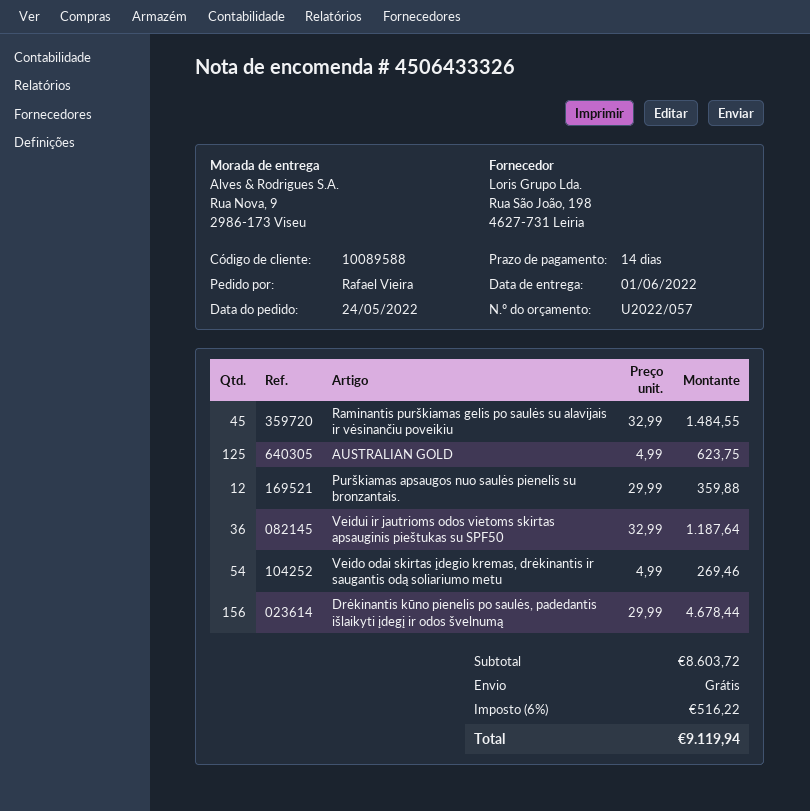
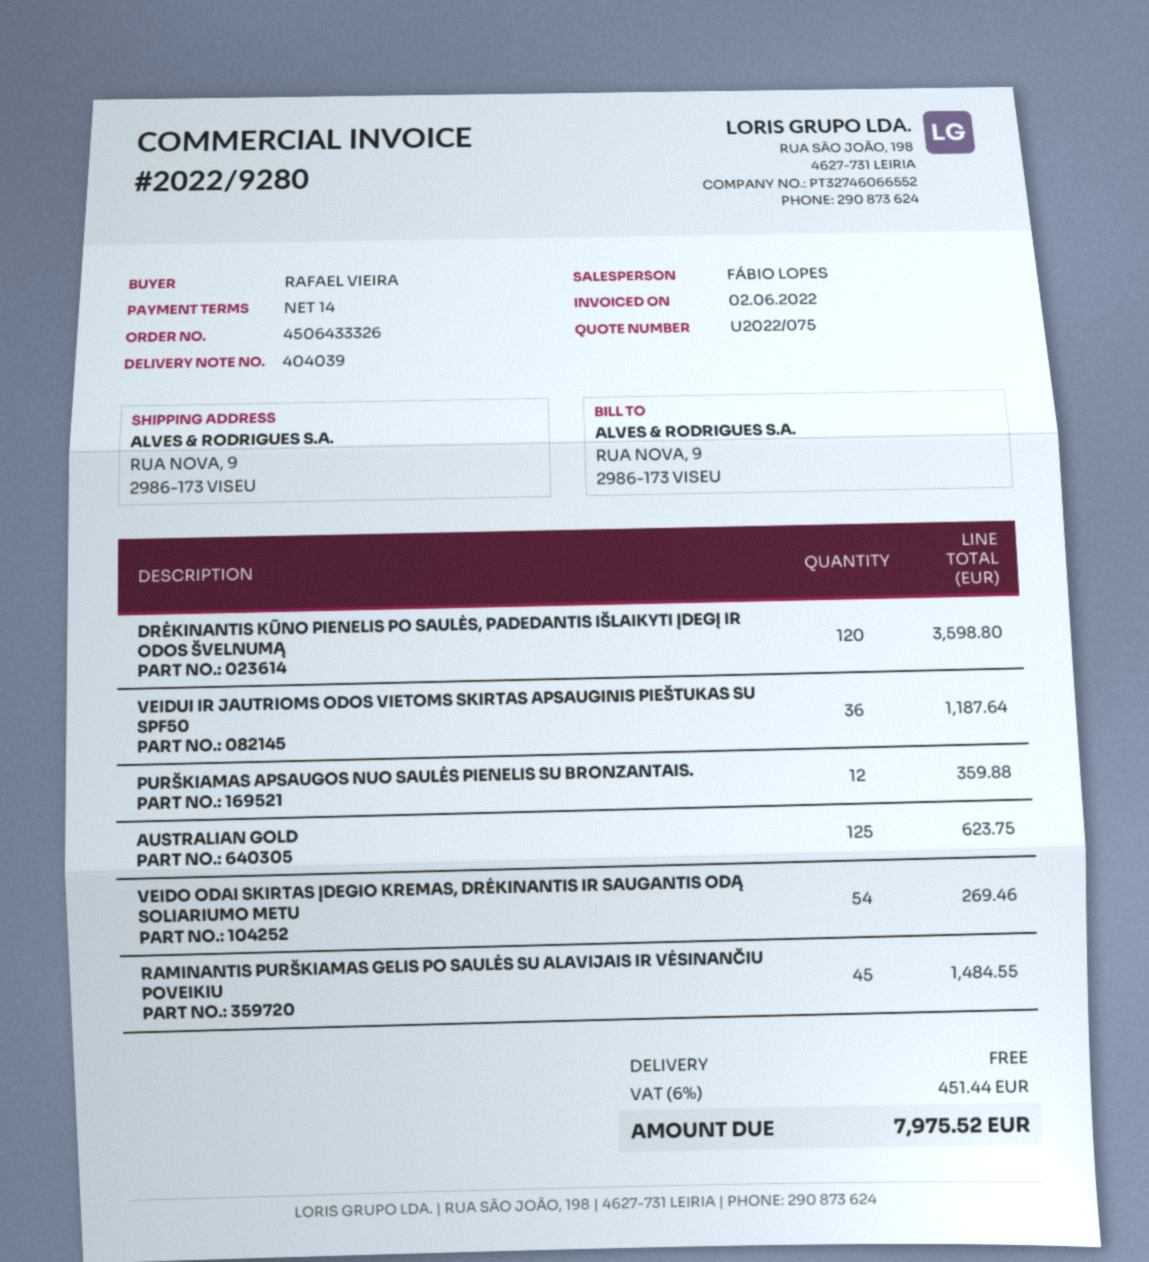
quote number: U2022/057 -> U2022/075
Drėkinantis kūno pienelis po saulės, padedantis išlaikyti įdegį ir odos švelnumą: 156 for 4678.44 -> 120 for 3598.80
tax: 6% = 516.22 -> 6% = 451.44
total: 9119.94 -> 7975.52

